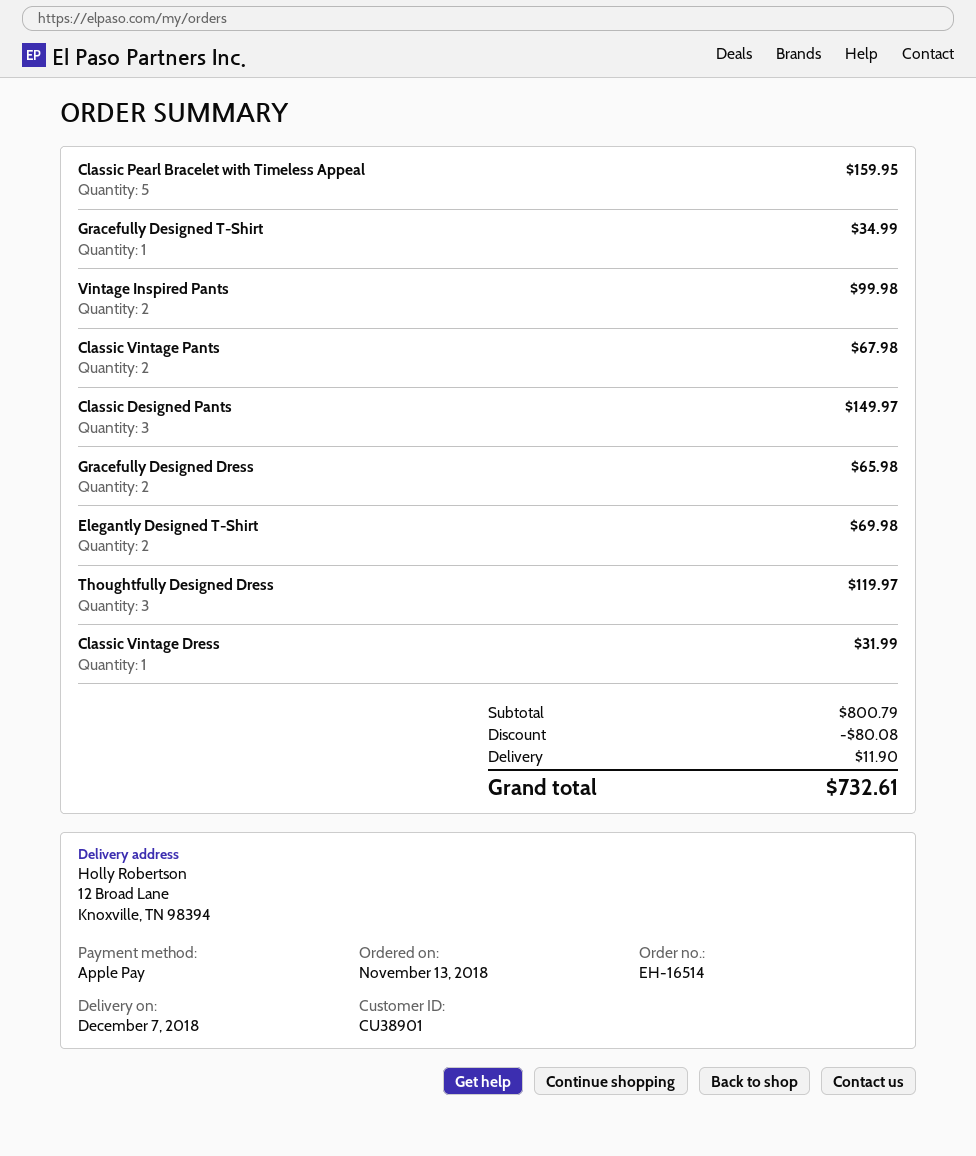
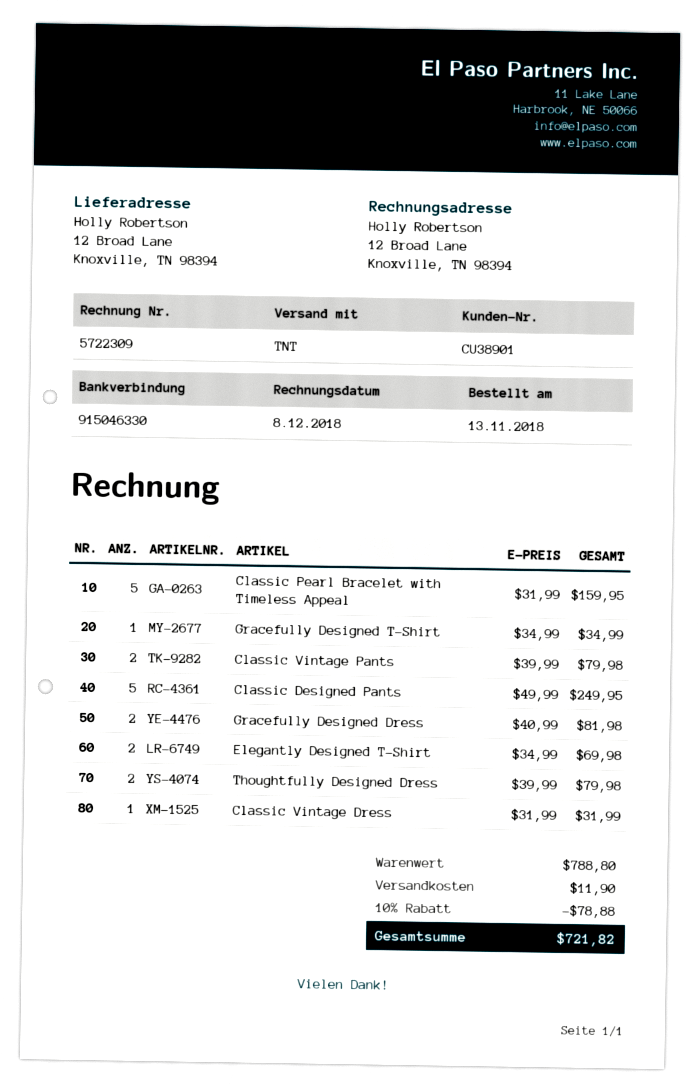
Vintage Inspired Pants: 2 for 99.98 -> none
Classic Vintage Pants: 2 for 67.98 -> 2 for 79.98
Classic Designed Pants: 3 for 149.97 -> 5 for 249.95
Gracefully Designed Dress: 2 for 65.98 -> 2 for 81.98
Thoughtfully Designed Dress: 3 for 119.97 -> 2 for 79.98
subtotal: 800.79 -> 788.80
discount: 80.08 -> 78.88
total: 732.61 -> 721.82

